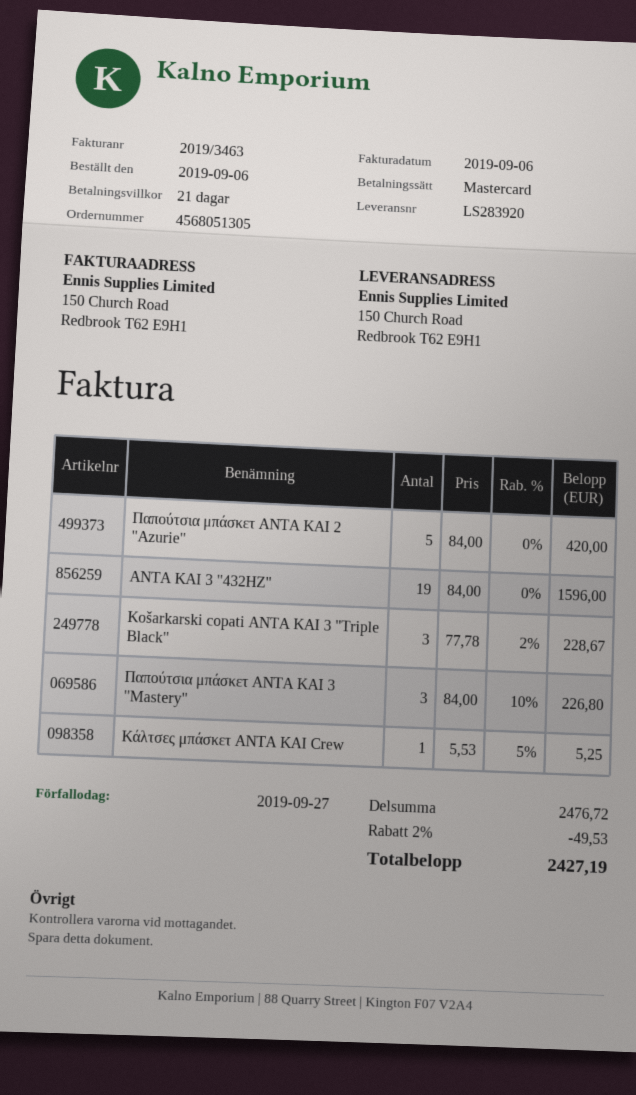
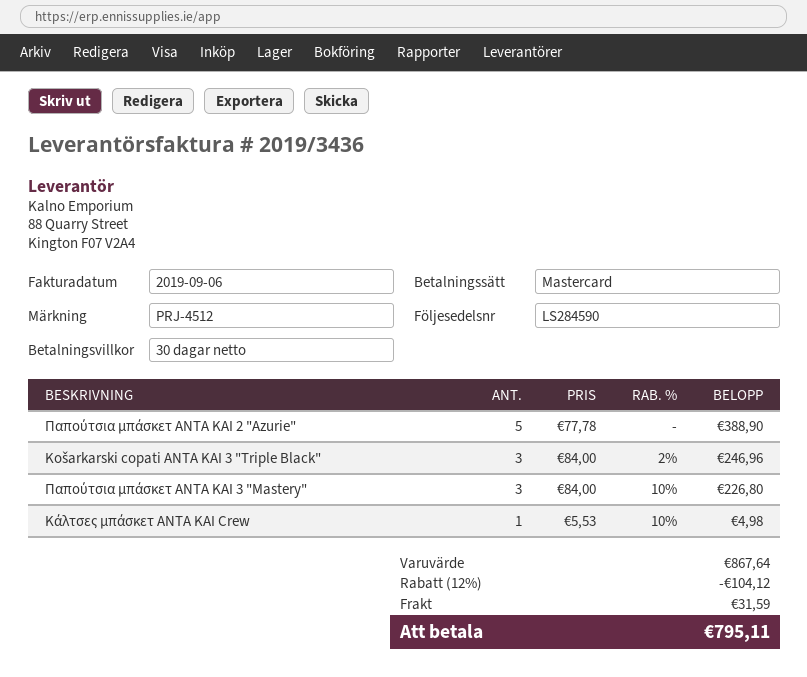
delivery note number: LS283920 -> LS284590
invoice number: 2019/3463 -> 2019/3436
payment terms: 21 days -> 30 days
Παπούτσια μπάσκετ ANTA KAI 2 "Azurie": 5 x 84.00 = 420.00 -> 5 x 77.78 = 388.90
ANTA KAI 3 "432HZ": 19 x 84.00 = 1596.00 -> none
Košarkarski copati ANTA KAI 3 "Triple Black": 3 x 77.78 - 2% = 228.67 -> 3 x 84.00 - 2% = 246.96
Κάλτσες μπάσκετ ANTA KAI Crew: 1 x 5.53 - 5% = 5.25 -> 1 x 5.53 - 10% = 4.98
subtotal: 2476.72 -> 867.64
discount: 2% = 49.53 -> 12% = 104.12
shipping: none -> 31.59
total: 2427.19 -> 795.11

